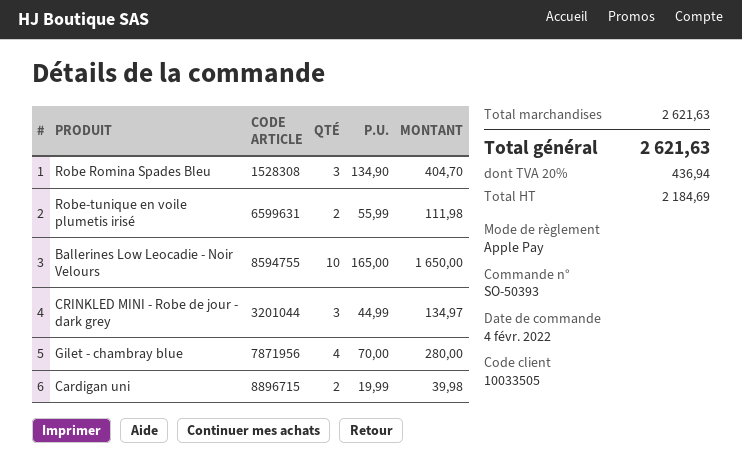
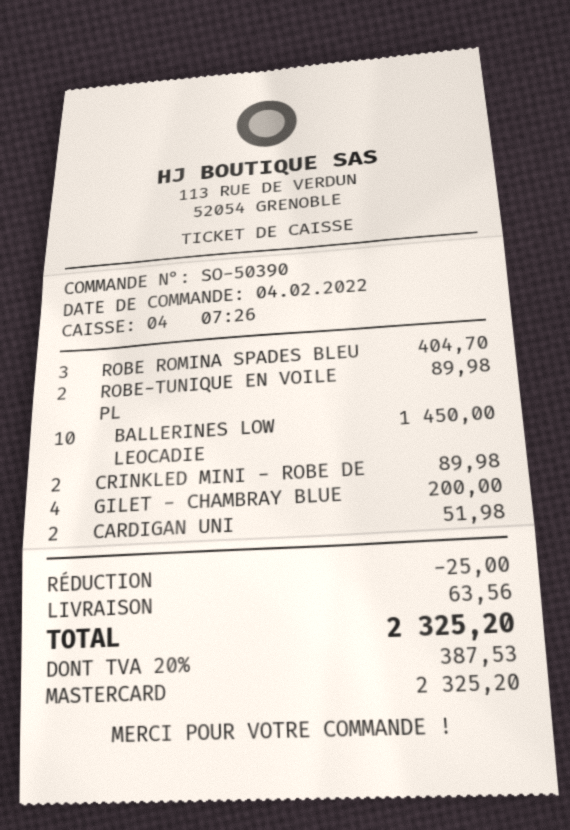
order number: SO-50393 -> SO-50390
payment method: Apple Pay -> Mastercard
Robe-tunique en voile plumetis irisé: 2 for 111.98 -> 2 for 89.98
Ballerines Low Leocadie - Noir Velours: 10 for 1650.00 -> 10 for 1450.00
CRINKLED MINI - Robe de jour - dark grey: 3 for 134.97 -> 2 for 89.98
Gilet - chambray blue: 4 for 280.00 -> 4 for 200.00
Cardigan uni: 2 for 39.98 -> 2 for 51.98
discount: none -> 25.00
shipping: none -> 63.56
tax: 20% = 436.94 -> 20% = 387.53
total: 2621.63 -> 2325.20

